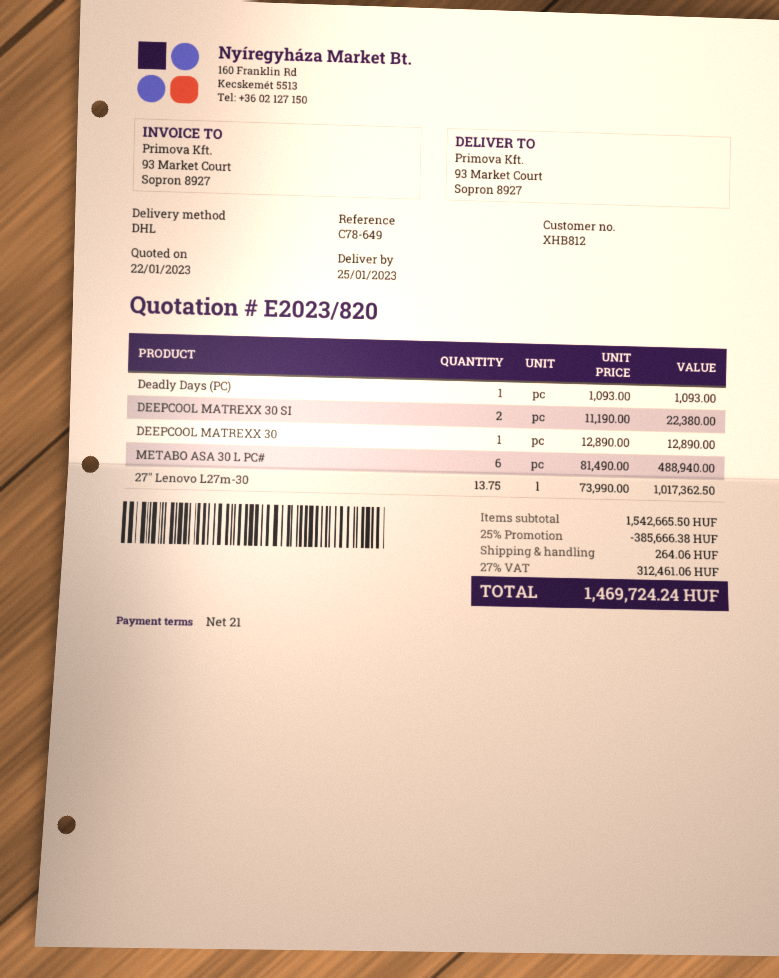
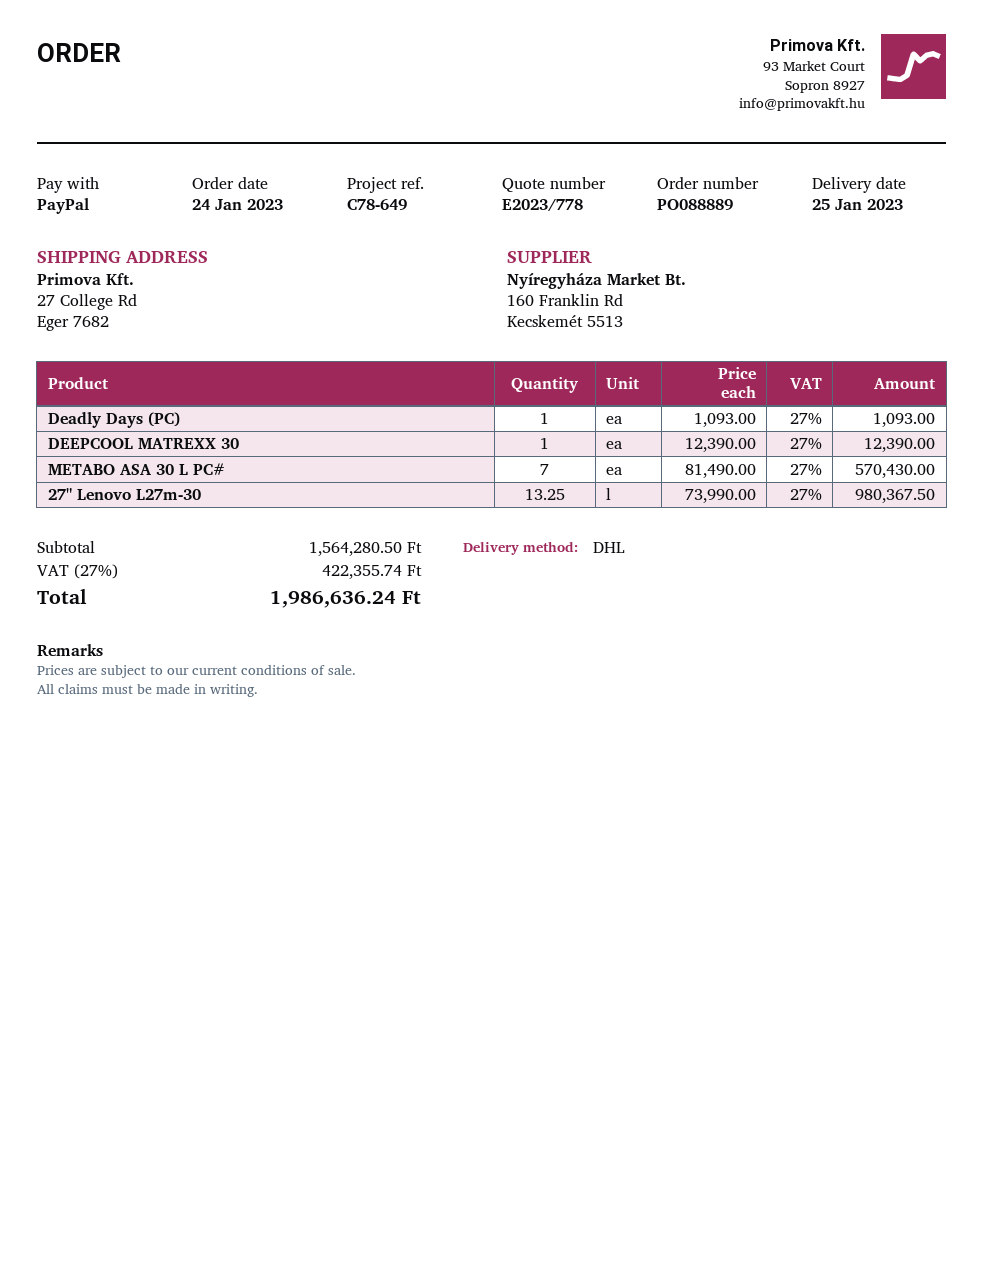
quote number: E2023/820 -> E2023/778
ship to: 93 Market Court, Sopron 8927 -> 27 College Rd, Eger 7682
DEEPCOOL MATREXX 30 SI: 2 x 11190.00 = 22380.00 -> none
DEEPCOOL MATREXX 30: 1 x 12890.00 = 12890.00 -> 1 x 12390.00 = 12390.00
METABO ASA 30 L PC#: 6 x 81490.00 = 488940.00 -> 7 x 81490.00 = 570430.00
27" Lenovo L27m-30: 13.75 x 73990.00 = 1017362.50 -> 13.25 x 73990.00 = 980367.50
subtotal: 1542665.50 -> 1564280.50
discount: 25% = 385666.38 -> none
shipping: 264.06 -> none
tax: 27% = 312461.06 -> 27% = 422355.74
total: 1469724.24 -> 1986636.24

